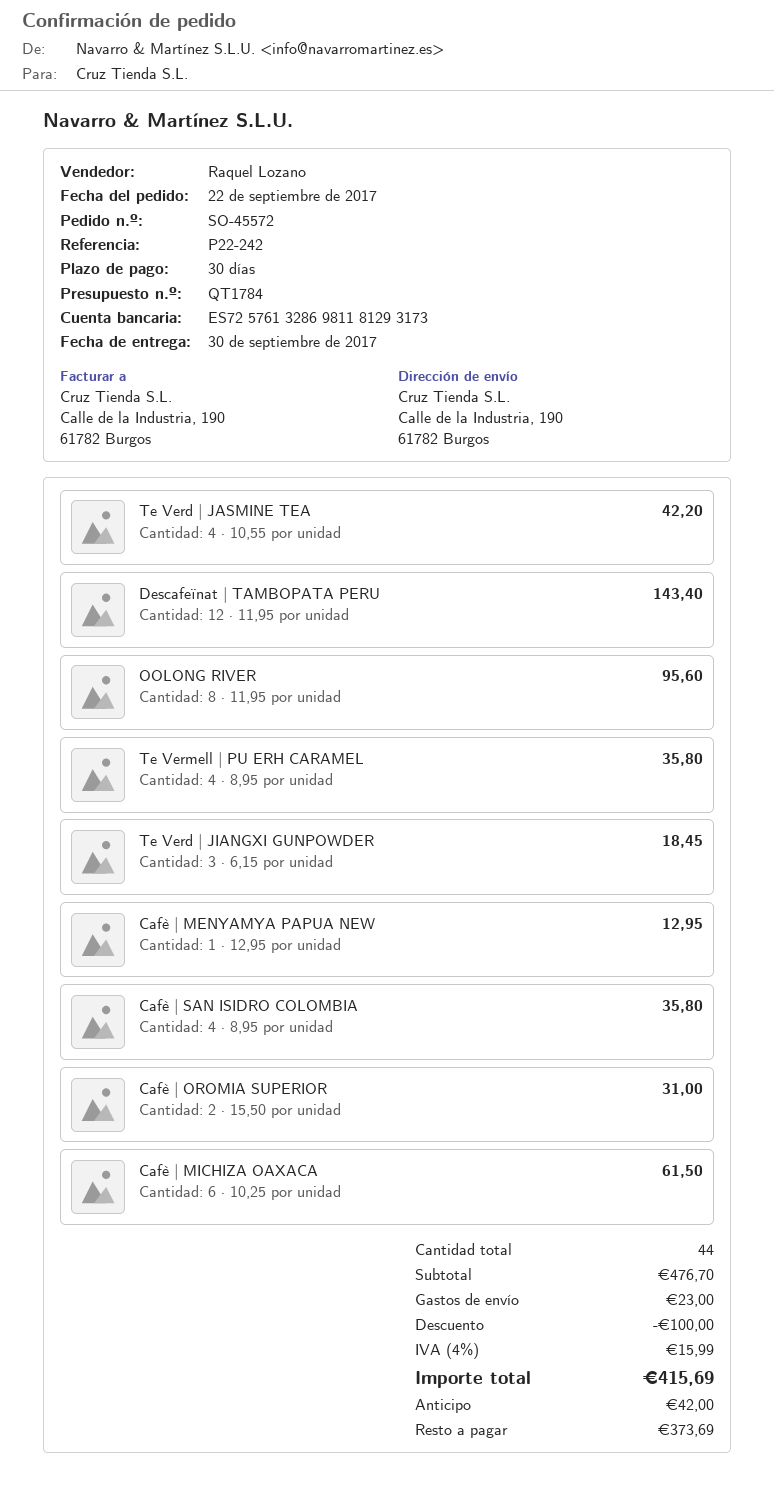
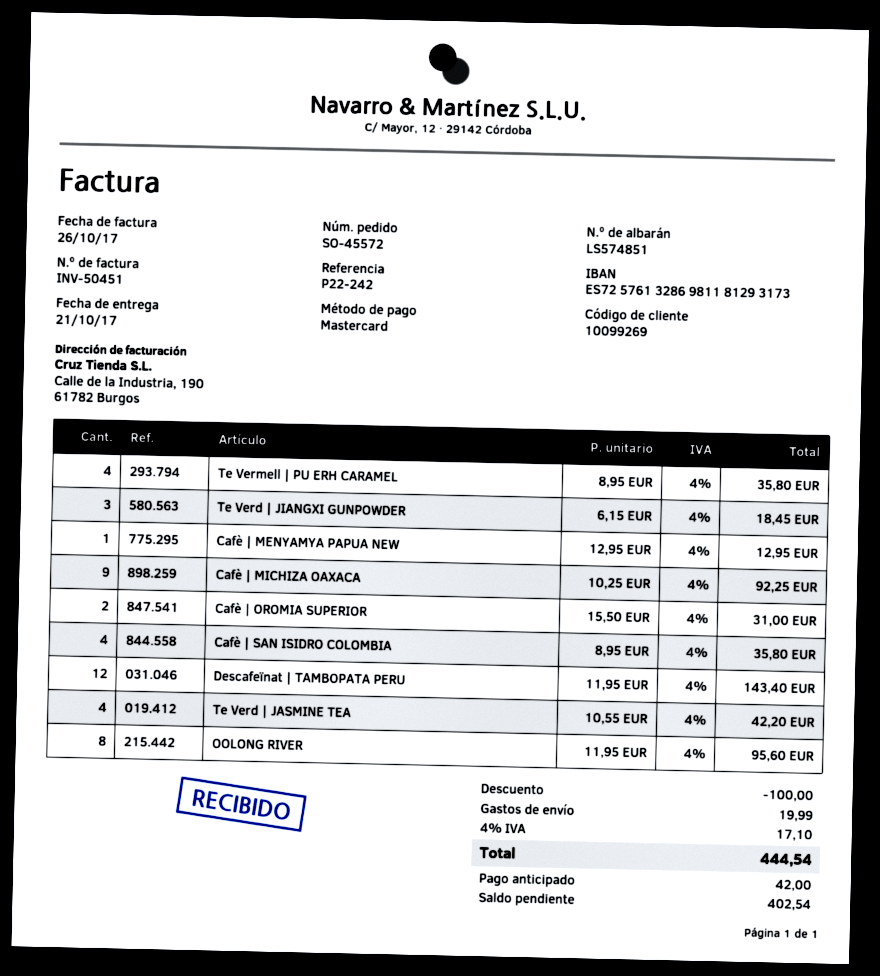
delivery date: 2017-09-30 -> 2017-10-21
Cafè | MICHIZA OAXACA: 6 x 10.25 = 61.50 -> 9 x 10.25 = 92.25
shipping: 23.00 -> 19.99
tax: 4% = 15.99 -> 4% = 17.10
total: 415.69 -> 444.54
balance: 373.69 -> 402.54

